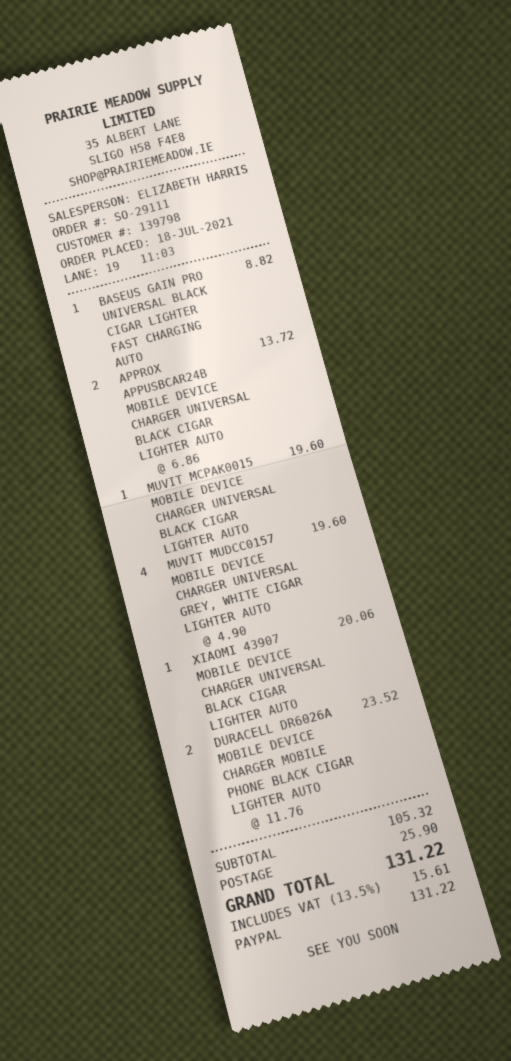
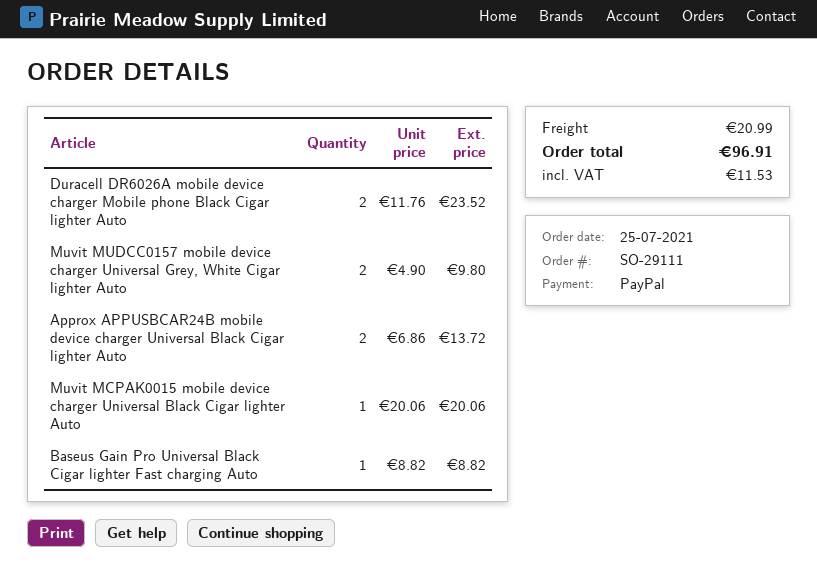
order date: 2021-07-18 -> 2021-07-25
MUVIT MCPAK0015 MOBILE DEVICE CHARGER UNIVERSAL BLACK CIGAR LIGHTER AUTO: 1 x 19.60 = 19.60 -> 1 x 20.06 = 20.06
MUVIT MUDCC0157 MOBILE DEVICE CHARGER UNIVERSAL GREY, WHITE CIGAR LIGHTER AUTO: 4 x 4.90 = 19.60 -> 2 x 4.90 = 9.80
XIAOMI 43907 MOBILE DEVICE CHARGER UNIVERSAL BLACK CIGAR LIGHTER AUTO: 1 x 20.06 = 20.06 -> none
shipping: 25.90 -> 20.99
tax: 15.61 -> 11.53
total: 131.22 -> 96.91

